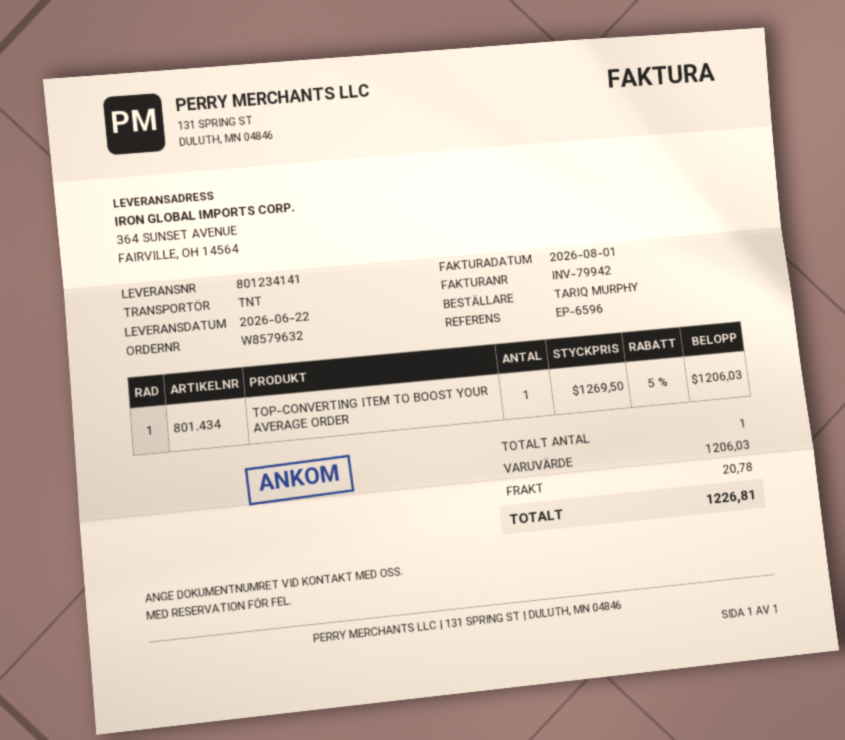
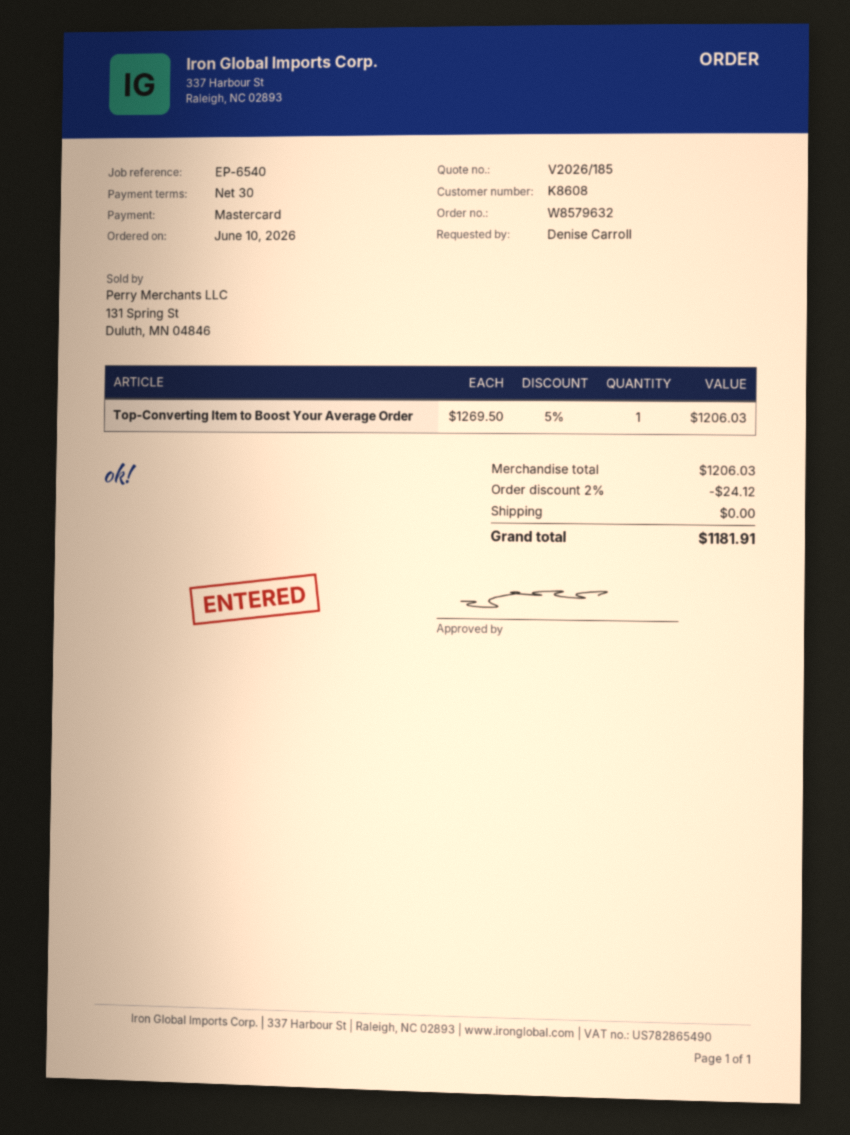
reference: EP-6596 -> EP-6540
ordered by: TARIQ MURPHY -> Denise Carroll
discount: none -> 2% = 24.12
shipping: 20.78 -> 0.00
total: 1226.81 -> 1181.91

